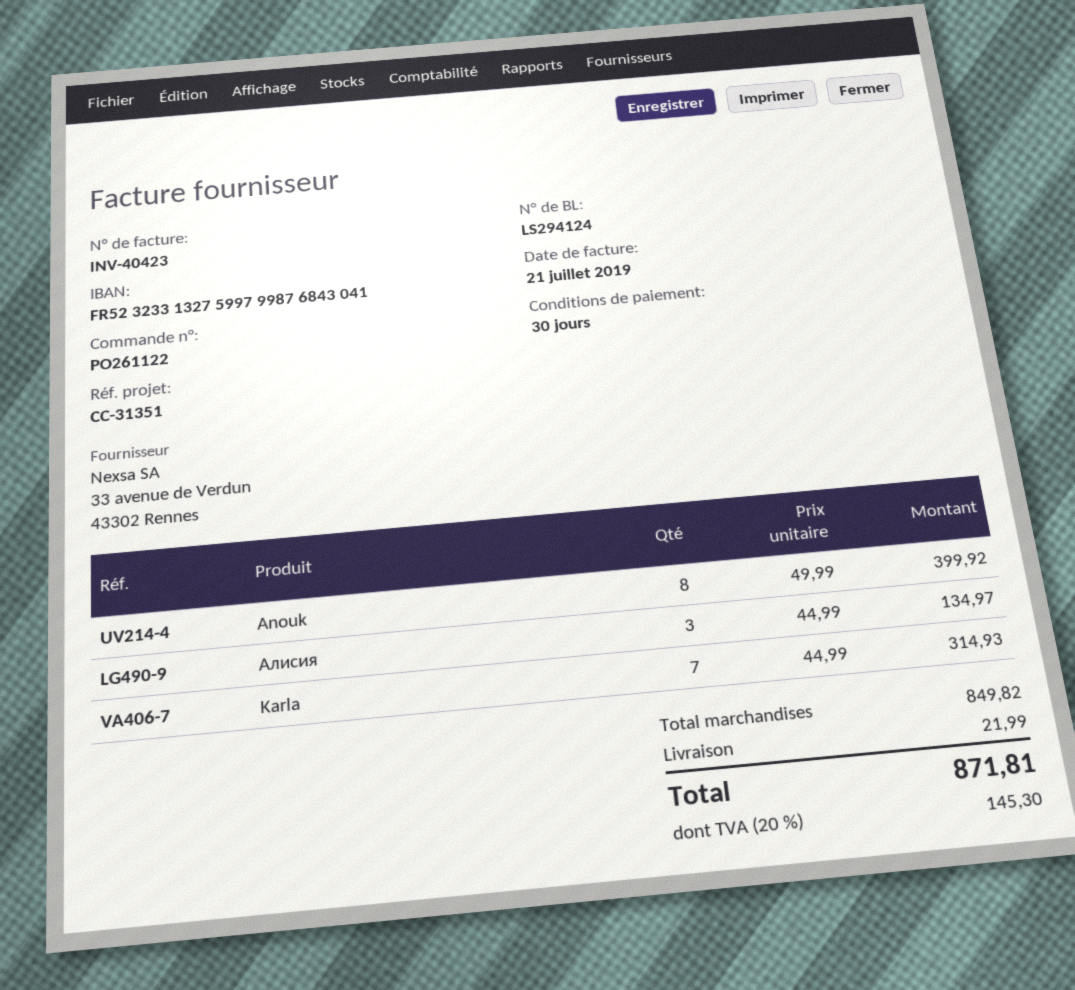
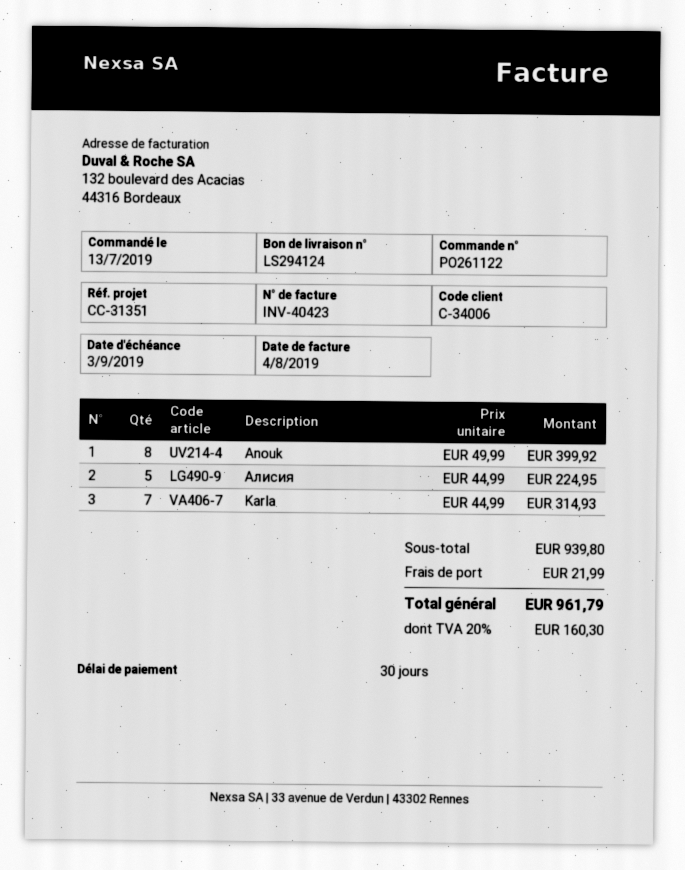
invoice date: 2019-07-21 -> 2019-08-04
Алисия: 3 x 44.99 = 134.97 -> 5 x 44.99 = 224.95
subtotal: 849.82 -> 939.80
tax: 20% = 145.30 -> 20% = 160.30
total: 871.81 -> 961.79

